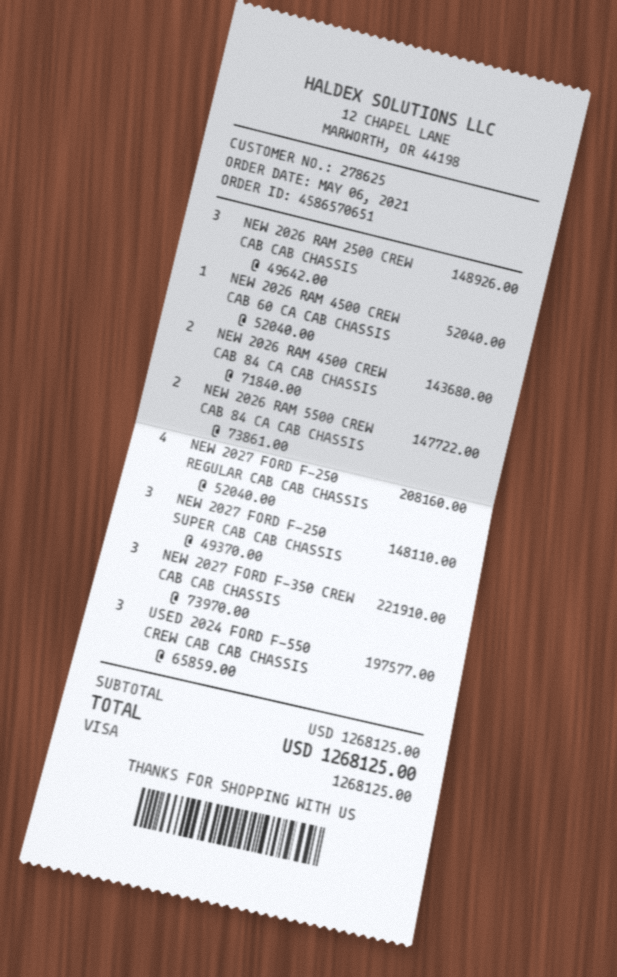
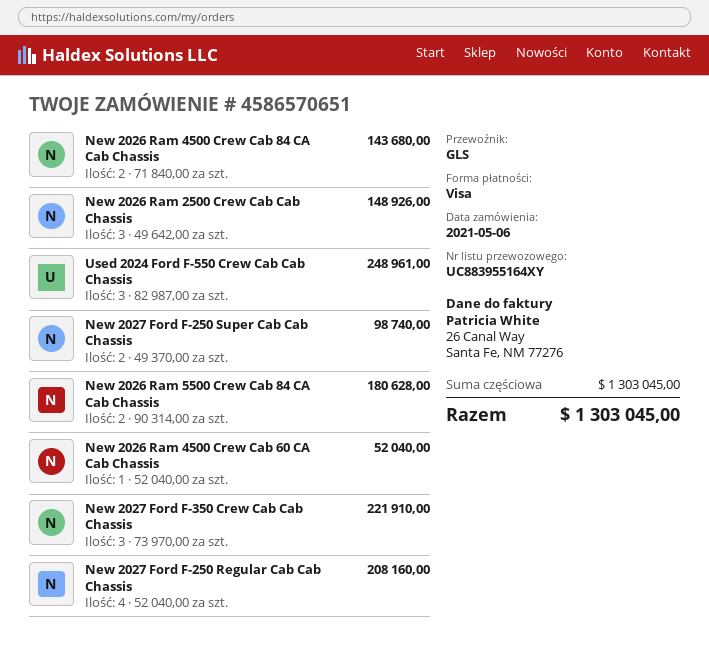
NEW 2026 RAM 5500 CREW CAB 84 CA CAB CHASSIS: 2 x 73861.00 = 147722.00 -> 2 x 90314.00 = 180628.00
NEW 2027 FORD F-250 SUPER CAB CAB CHASSIS: 3 x 49370.00 = 148110.00 -> 2 x 49370.00 = 98740.00
USED 2024 FORD F-550 CREW CAB CAB CHASSIS: 3 x 65859.00 = 197577.00 -> 3 x 82987.00 = 248961.00
subtotal: 1268125.00 -> 1303045.00
total: 1268125.00 -> 1303045.00

